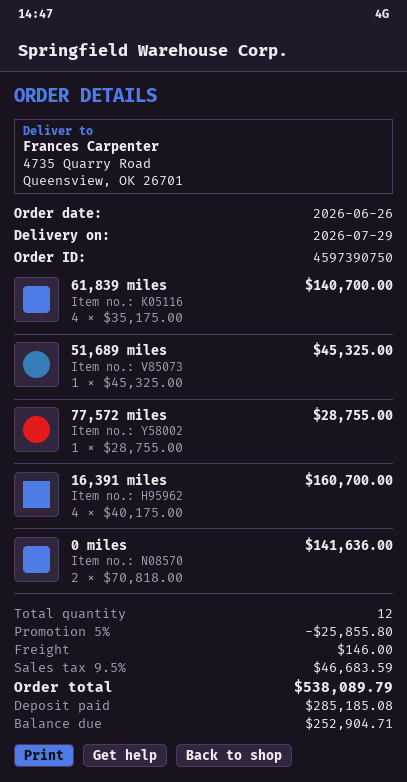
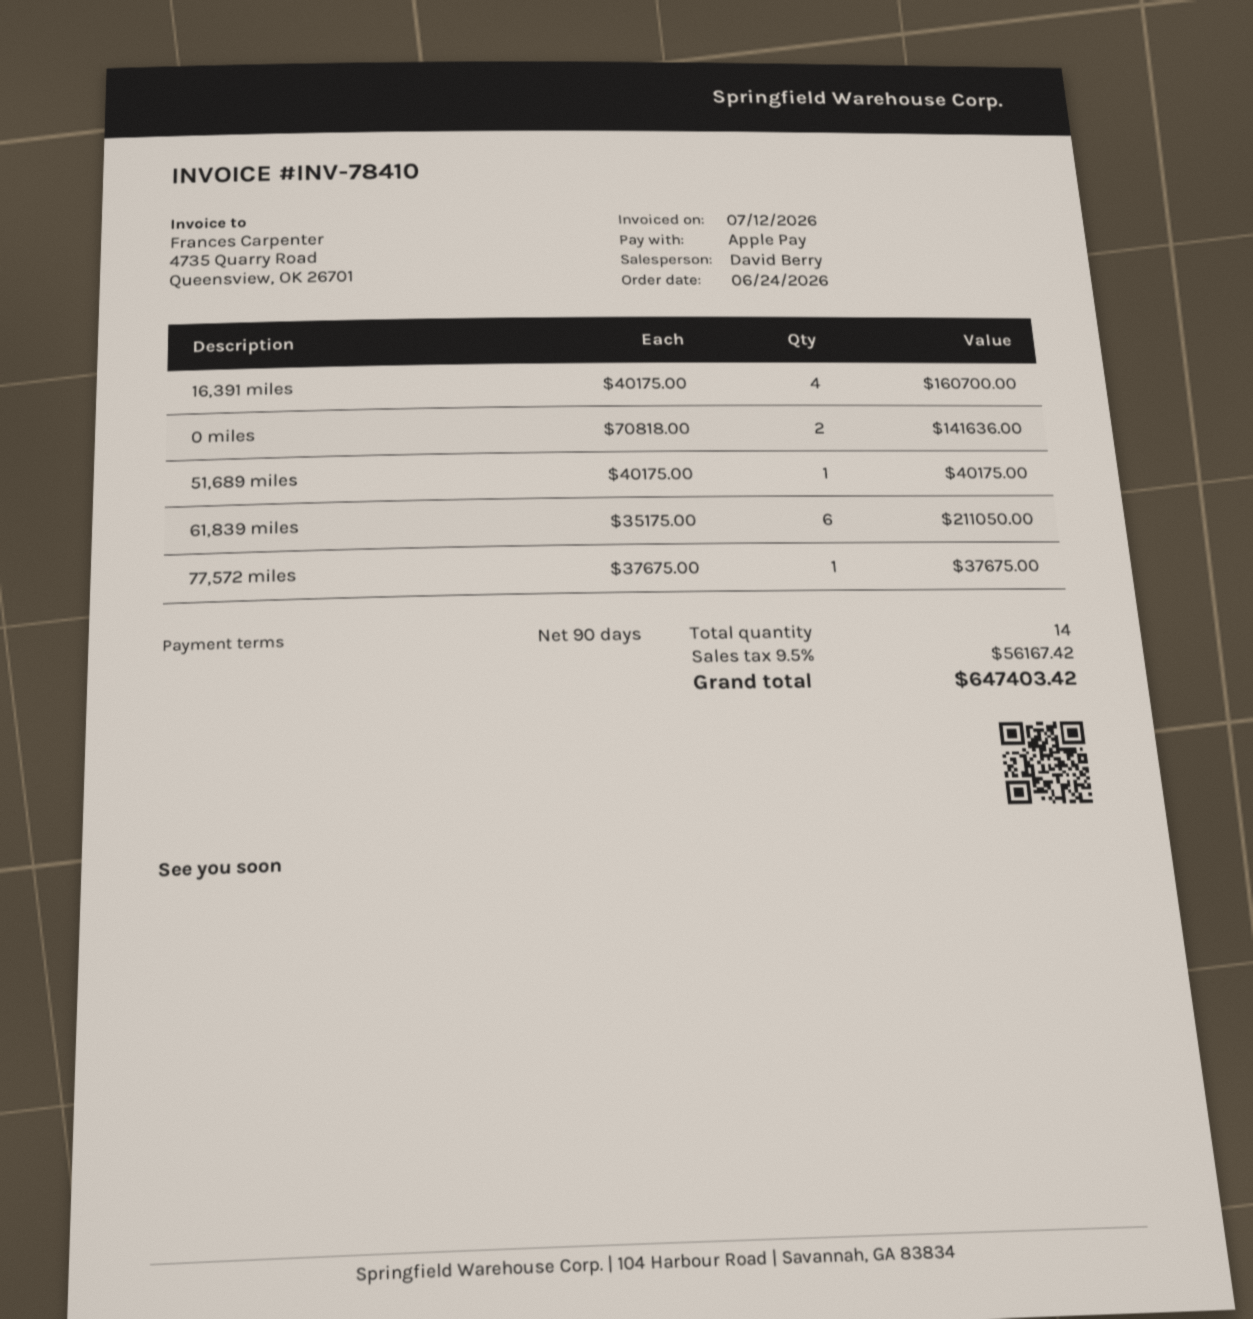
order date: 2026-06-26 -> 2026-06-24
61,839 miles: 4 x 35175.00 = 140700.00 -> 6 x 35175.00 = 211050.00
51,689 miles: 1 x 45325.00 = 45325.00 -> 1 x 40175.00 = 40175.00
77,572 miles: 1 x 28755.00 = 28755.00 -> 1 x 37675.00 = 37675.00
total quantity: 12 -> 14
discount: 5% = 25855.80 -> none
shipping: 146.00 -> none
tax: 9.5% = 46683.59 -> 9.5% = 56167.42
total: 538089.79 -> 647403.42

